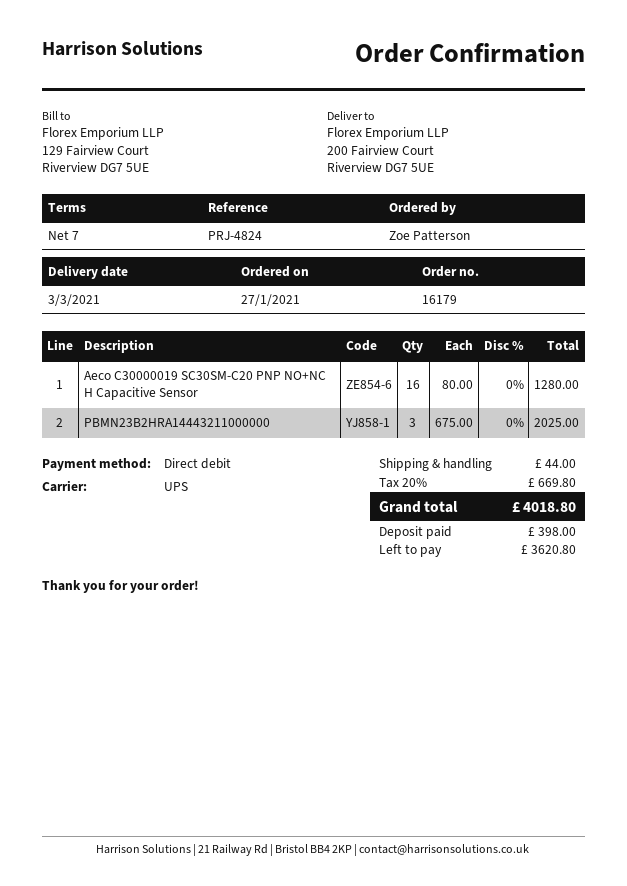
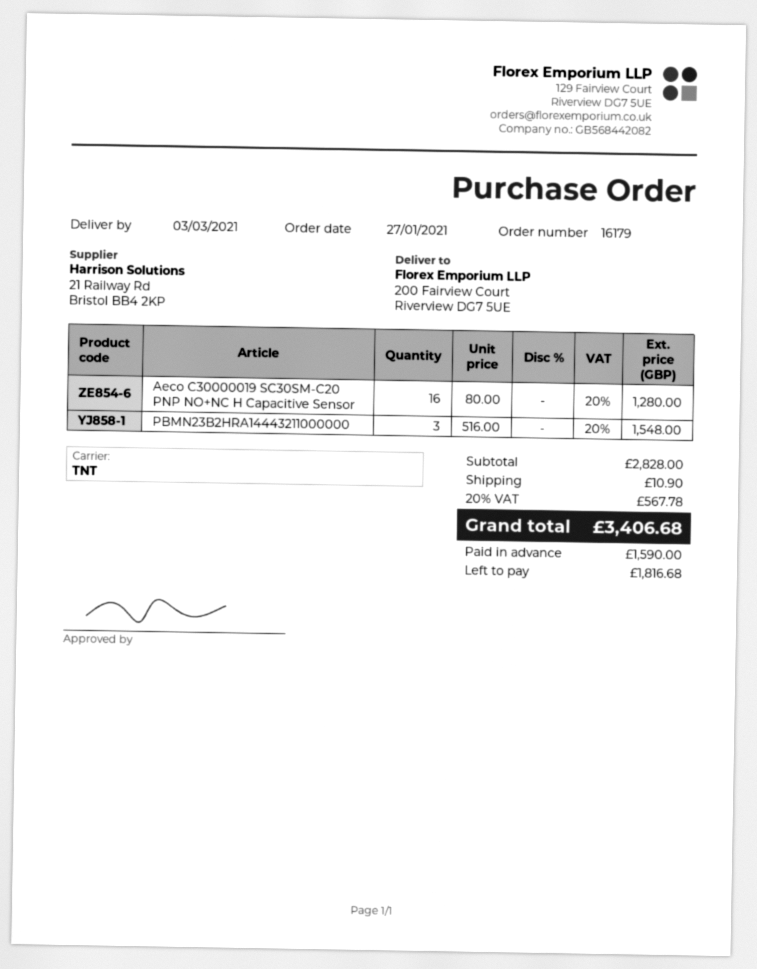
shipping method: UPS -> TNT
PBMN23B2HRA14443211000000: 3 x 675.00 = 2025.00 -> 3 x 516.00 = 1548.00
shipping: 44.00 -> 10.90
tax: 20% = 669.80 -> 20% = 567.78
total: 4018.80 -> 3406.68
deposit: 398.00 -> 1590.00
balance: 3620.80 -> 1816.68

